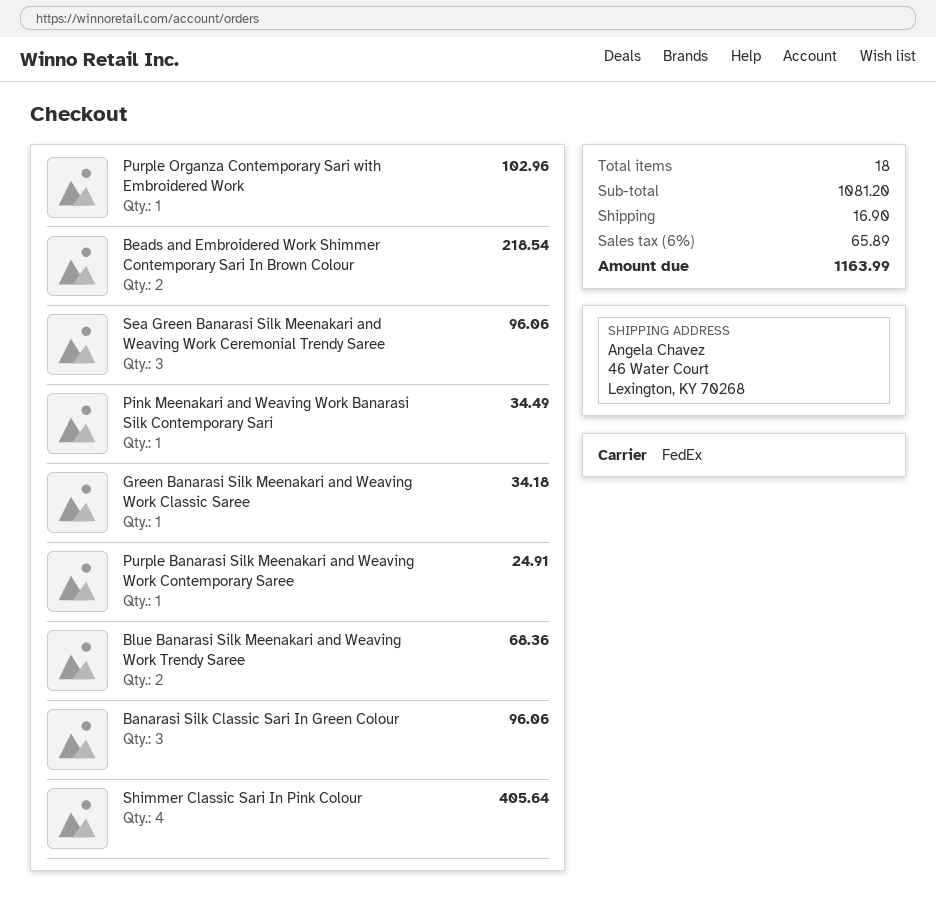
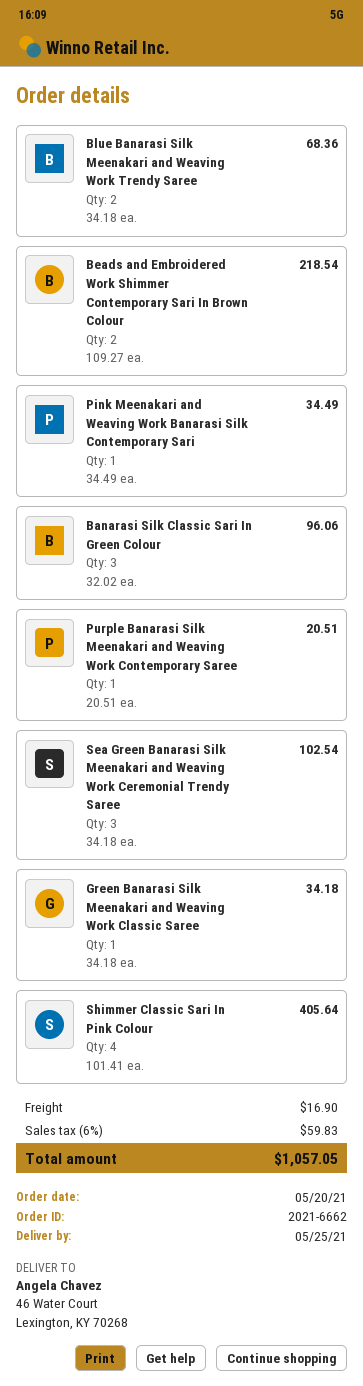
Purple Organza Contemporary Sari with Embroidered Work: 1 for 102.96 -> none
Sea Green Banarasi Silk Meenakari and Weaving Work Ceremonial Trendy Saree: 3 for 96.06 -> 3 for 102.54
Purple Banarasi Silk Meenakari and Weaving Work Contemporary Saree: 1 for 24.91 -> 1 for 20.51
tax: 6% = 65.89 -> 6% = 59.83
total: 1163.99 -> 1057.05

